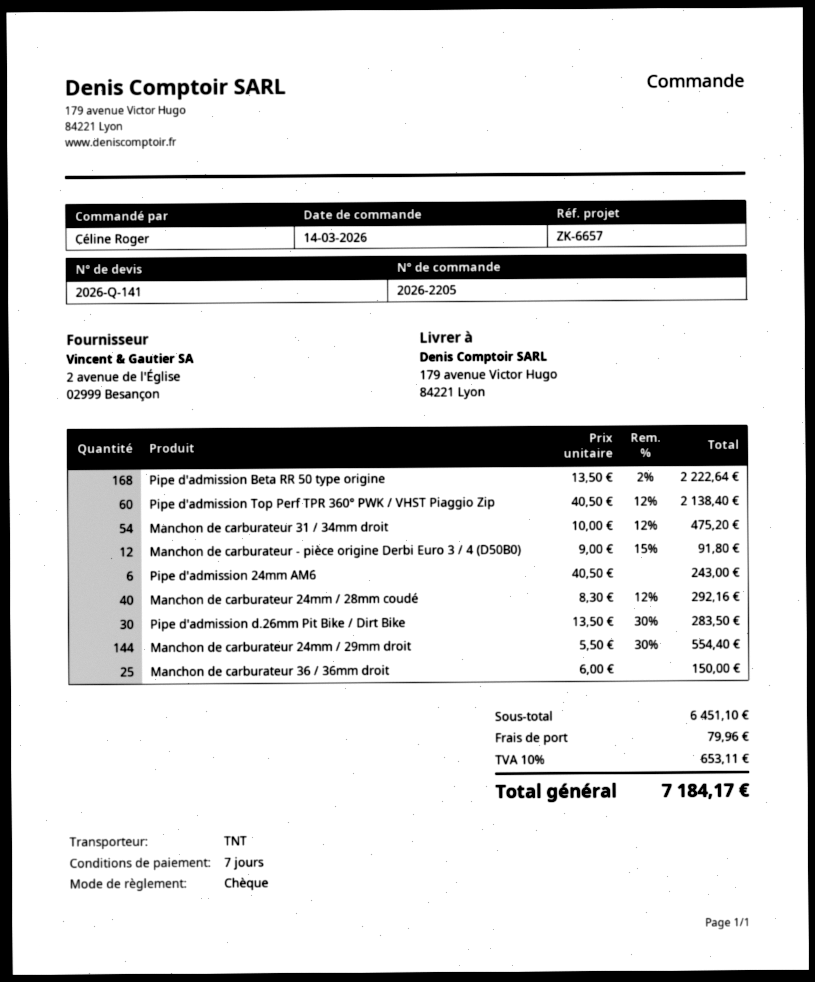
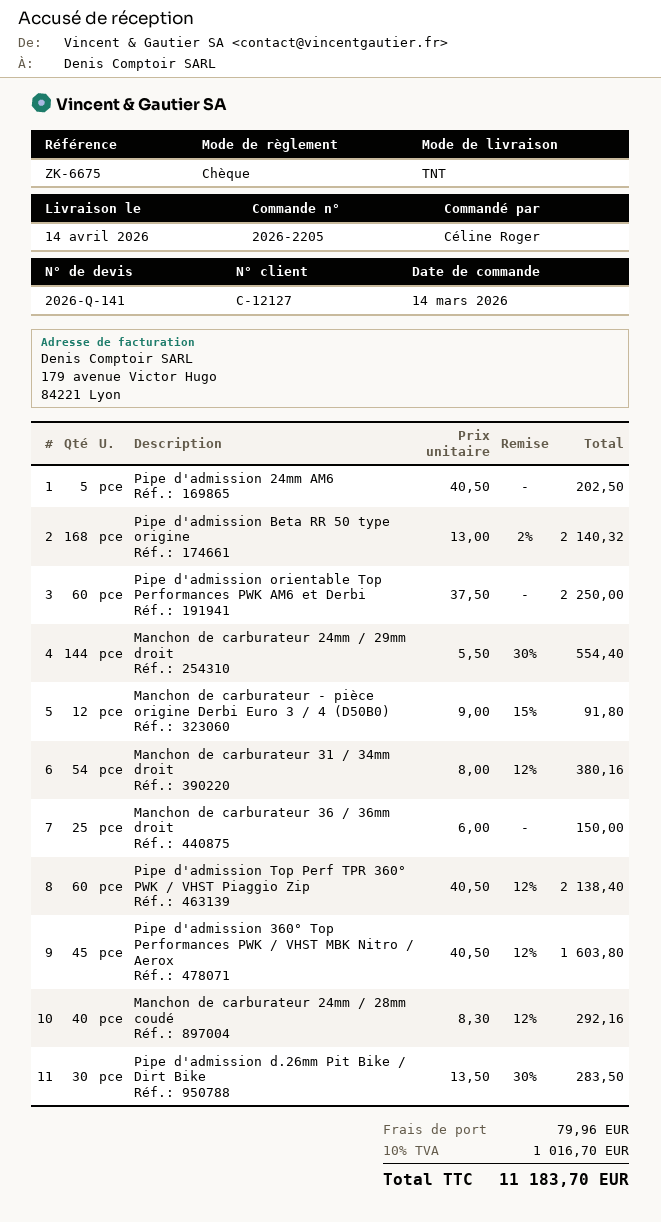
reference: ZK-6657 -> ZK-6675
Pipe d'admission Beta RR 50 type origine: 168 x 13.50 - 2% = 2222.64 -> 168 x 13.00 - 2% = 2140.32
Manchon de carburateur 31 / 34mm droit: 54 x 10.00 - 12% = 475.20 -> 54 x 8.00 - 12% = 380.16
Pipe d'admission 24mm AM6: 6 x 40.50 = 243.00 -> 5 x 40.50 = 202.50
Pipe d'admission orientable Top Performances PWK AM6 et Derbi: none -> 60 x 37.50 = 2250.00
Pipe d'admission 360° Top Performances PWK / VHST MBK Nitro / Aerox: none -> 45 x 40.50 - 12% = 1603.80
tax: 10% = 653.11 -> 10% = 1016.70
total: 7184.17 -> 11183.70

